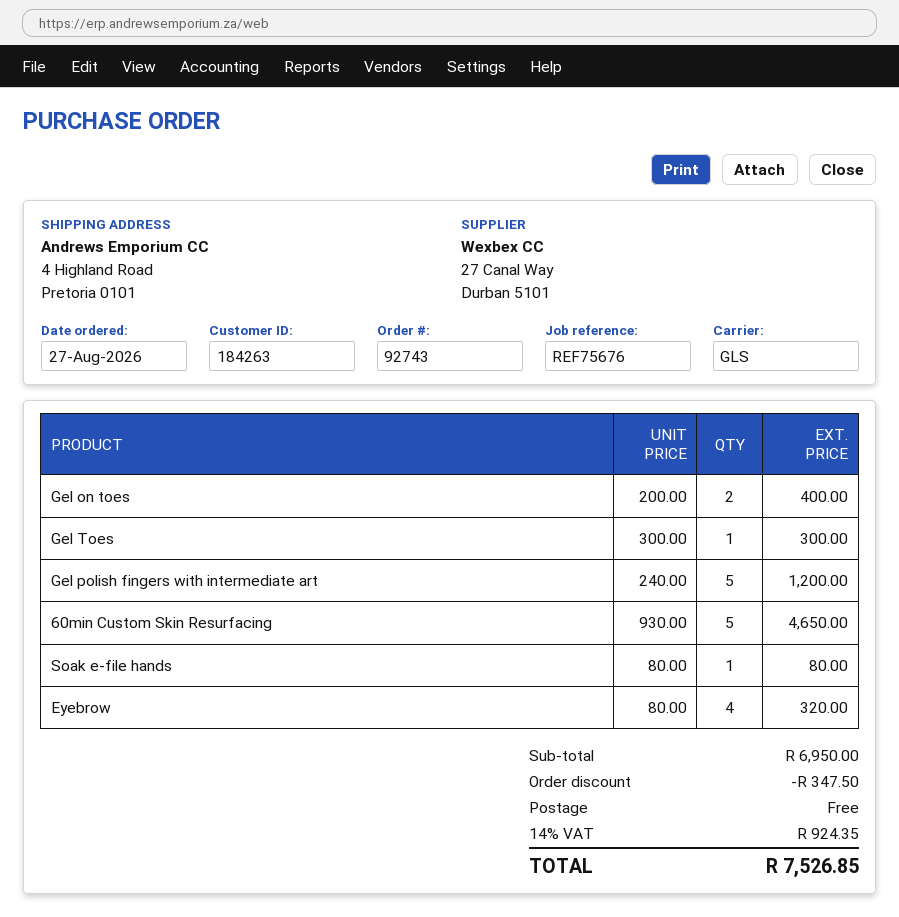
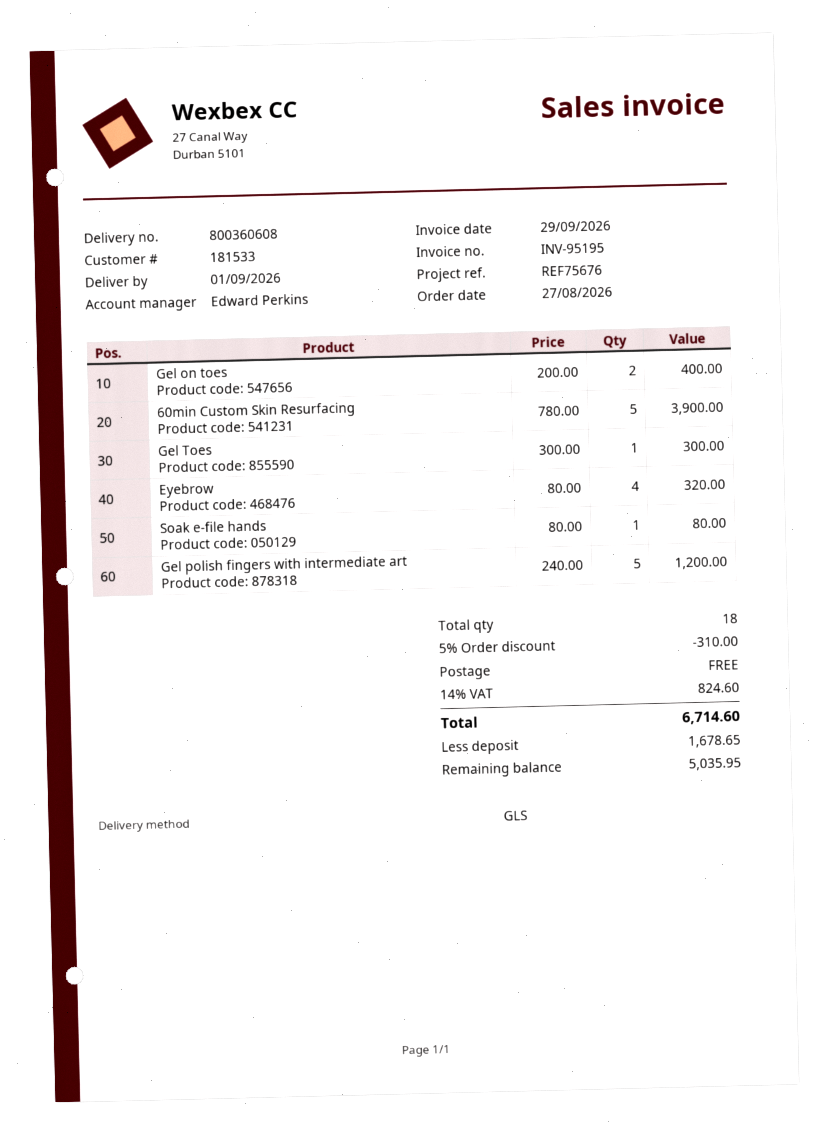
customer number: 184263 -> 181533
60min Custom Skin Resurfacing: 5 x 930.00 = 4650.00 -> 5 x 780.00 = 3900.00
discount: 347.50 -> 310.00
tax: 14% = 924.35 -> 14% = 824.60
total: 7526.85 -> 6714.60

